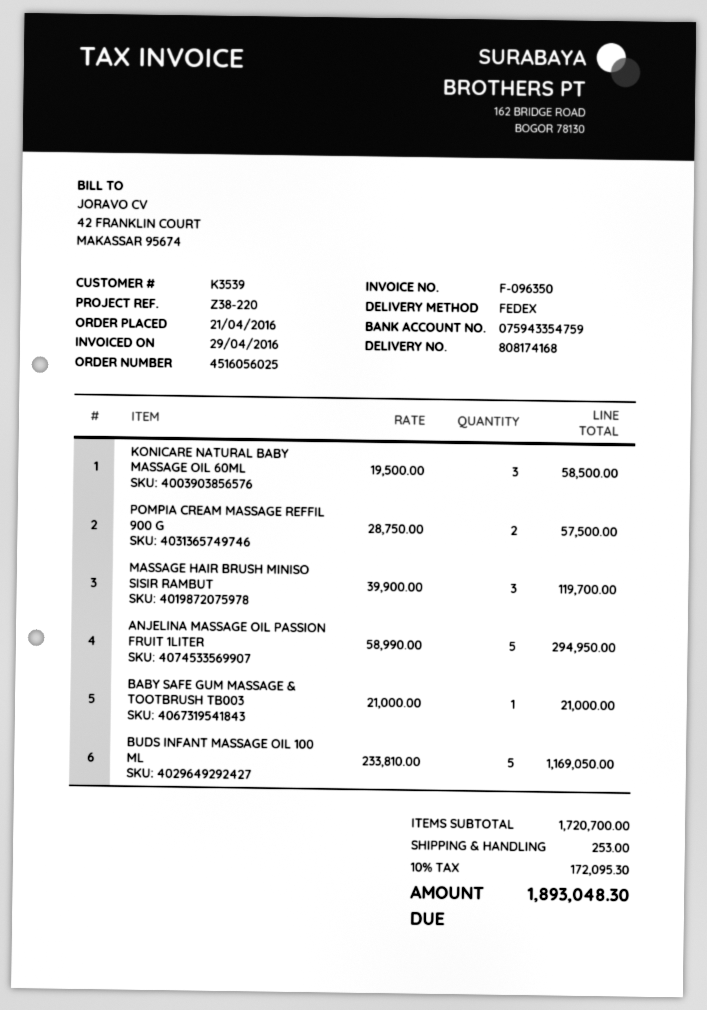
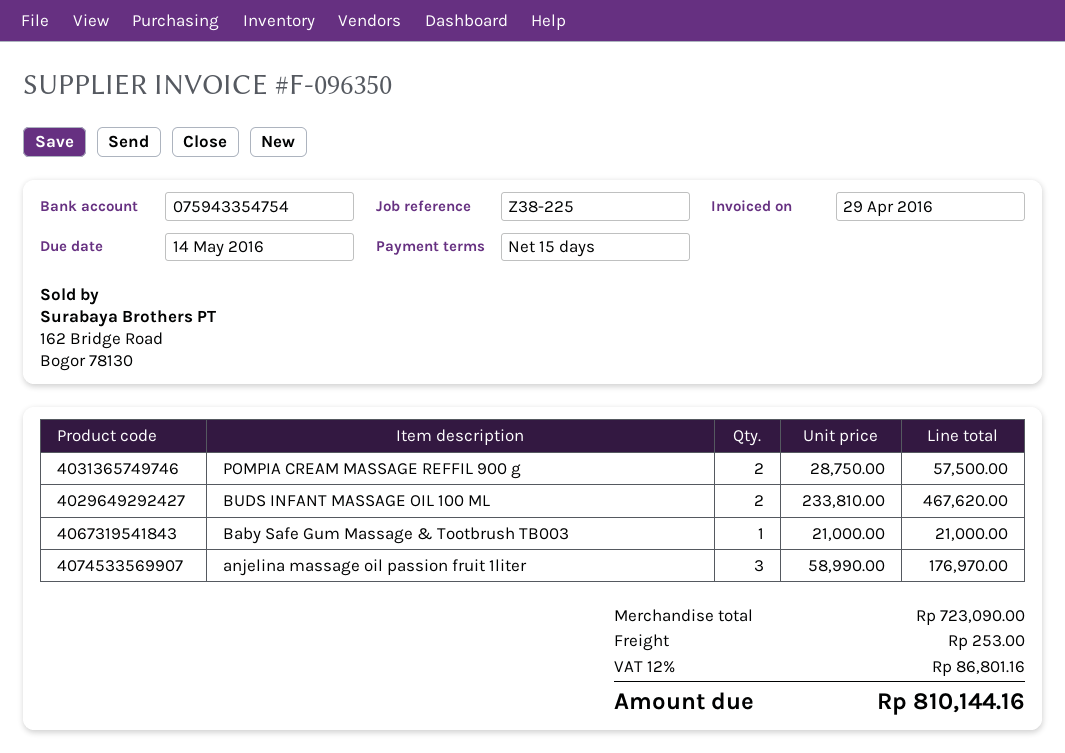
reference: Z38-220 -> Z38-225
bank account: 075943354759 -> 075943354754
KONICARE NATURAL BABY MASSAGE OIL 60ML: 3 x 19500.00 = 58500.00 -> none
MASSAGE HAIR BRUSH MINISO SISIR RAMBUT: 3 x 39900.00 = 119700.00 -> none
ANJELINA MASSAGE OIL PASSION FRUIT 1LITER: 5 x 58990.00 = 294950.00 -> 3 x 58990.00 = 176970.00
BUDS INFANT MASSAGE OIL 100 ML: 5 x 233810.00 = 1169050.00 -> 2 x 233810.00 = 467620.00
subtotal: 1720700.00 -> 723090.00
tax: 10% = 172095.30 -> 12% = 86801.16
total: 1893048.30 -> 810144.16

